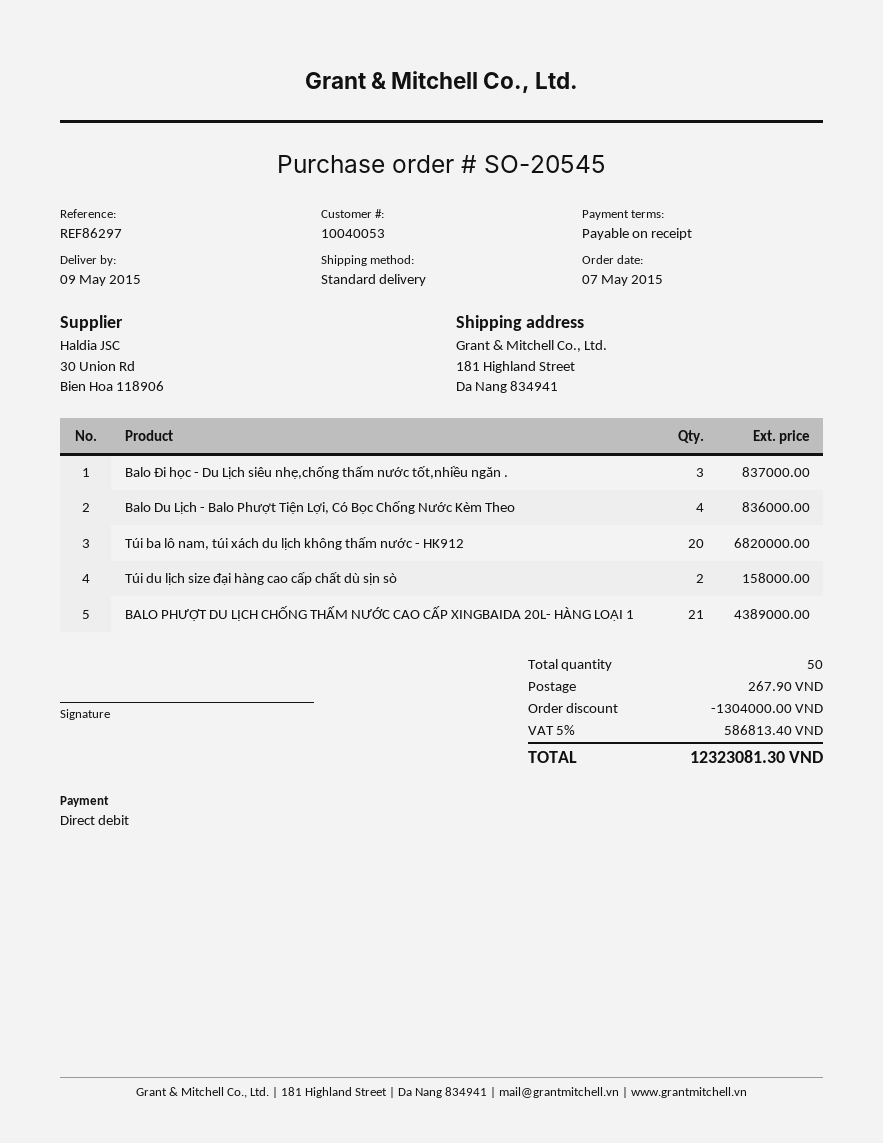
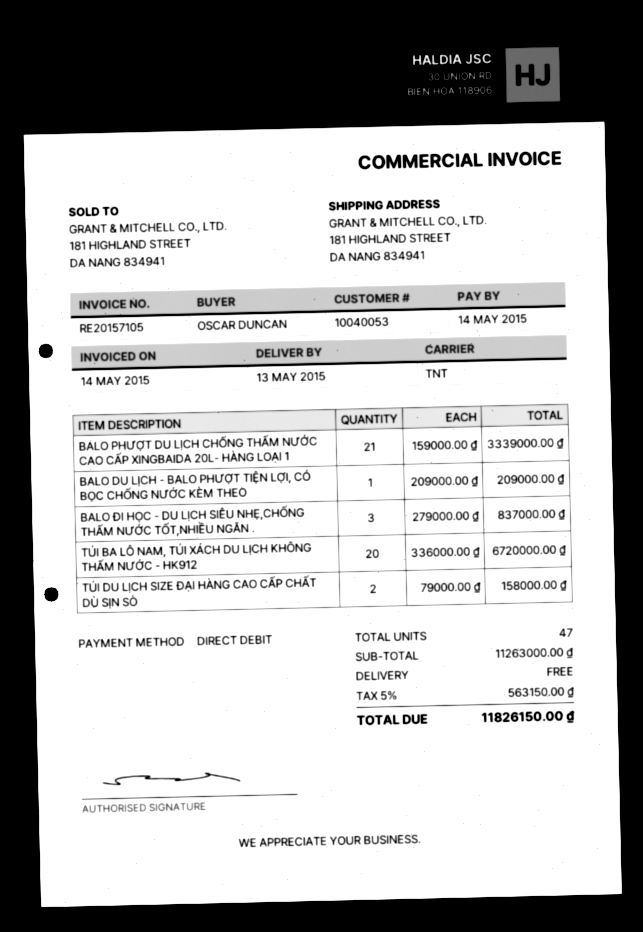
delivery date: 2015-05-09 -> 2015-05-13
shipping method: standard -> TNT
Balo Du Lịch - Balo Phượt Tiện Lợi, Có Bọc Chống Nước Kèm Theo: 4 for 836000.00 -> 1 for 209000.00
Túi ba lô nam, túi xách du lịch không thấm nước - HK912: 20 for 6820000.00 -> 20 for 6720000.00
BALO PHƯỢT DU LỊCH CHỐNG THẤM NƯỚC CAO CẤP XINGBAIDA 20L- HÀNG LOẠI 1: 21 for 4389000.00 -> 21 for 3339000.00
total quantity: 50 -> 47
discount: 1304000.00 -> none
shipping: 267.90 -> 0.00
tax: 5% = 586813.40 -> 5% = 563150.00
total: 12323081.30 -> 11826150.00

